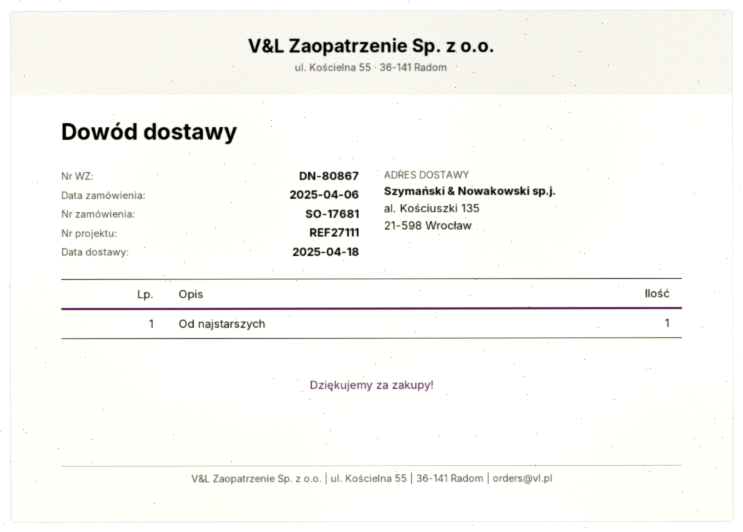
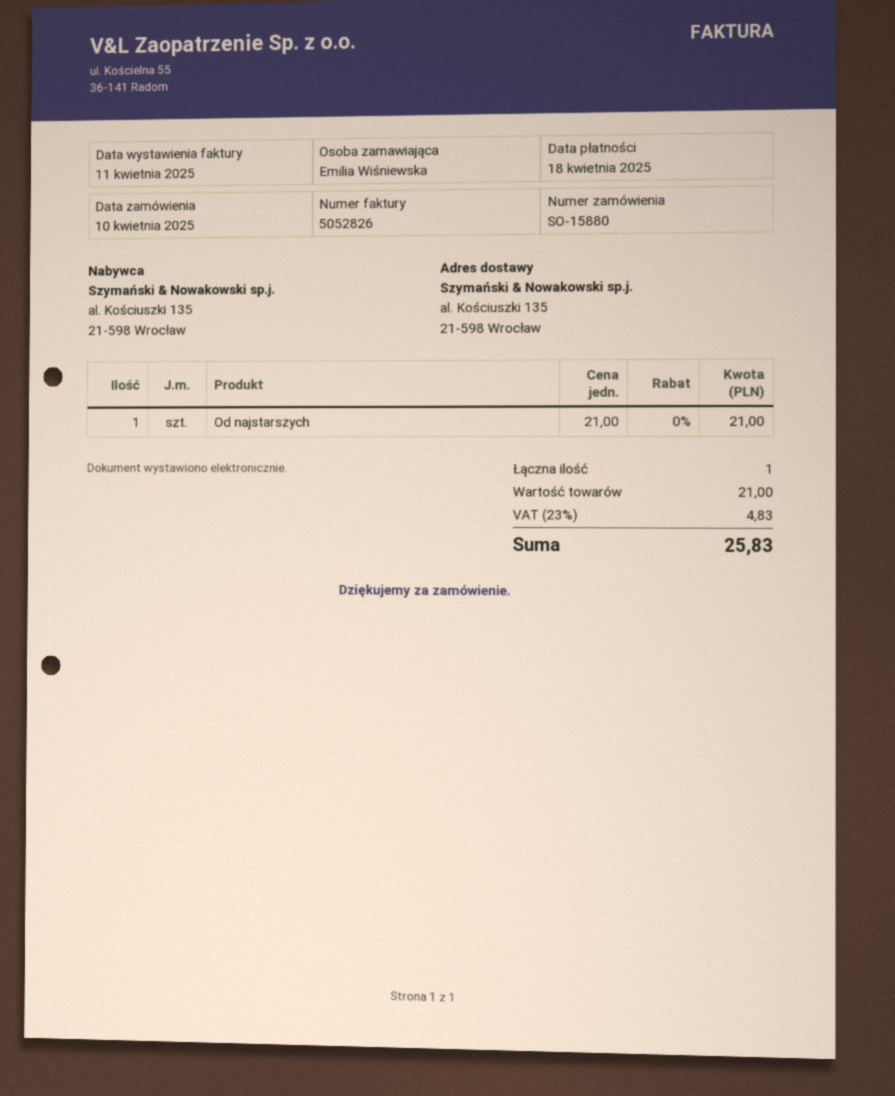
order number: SO-17681 -> SO-15880
order date: 2025-04-06 -> 2025-04-10

